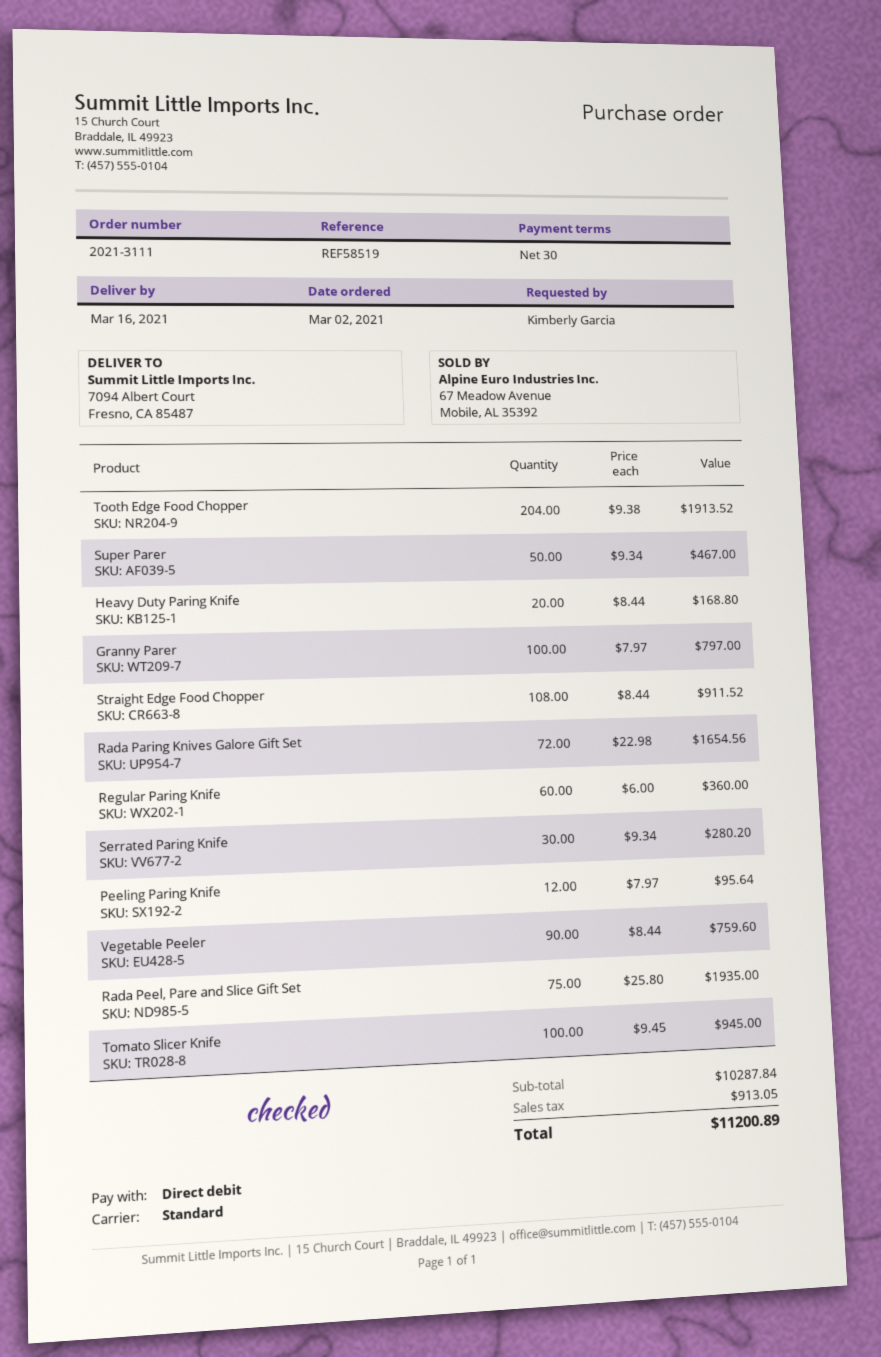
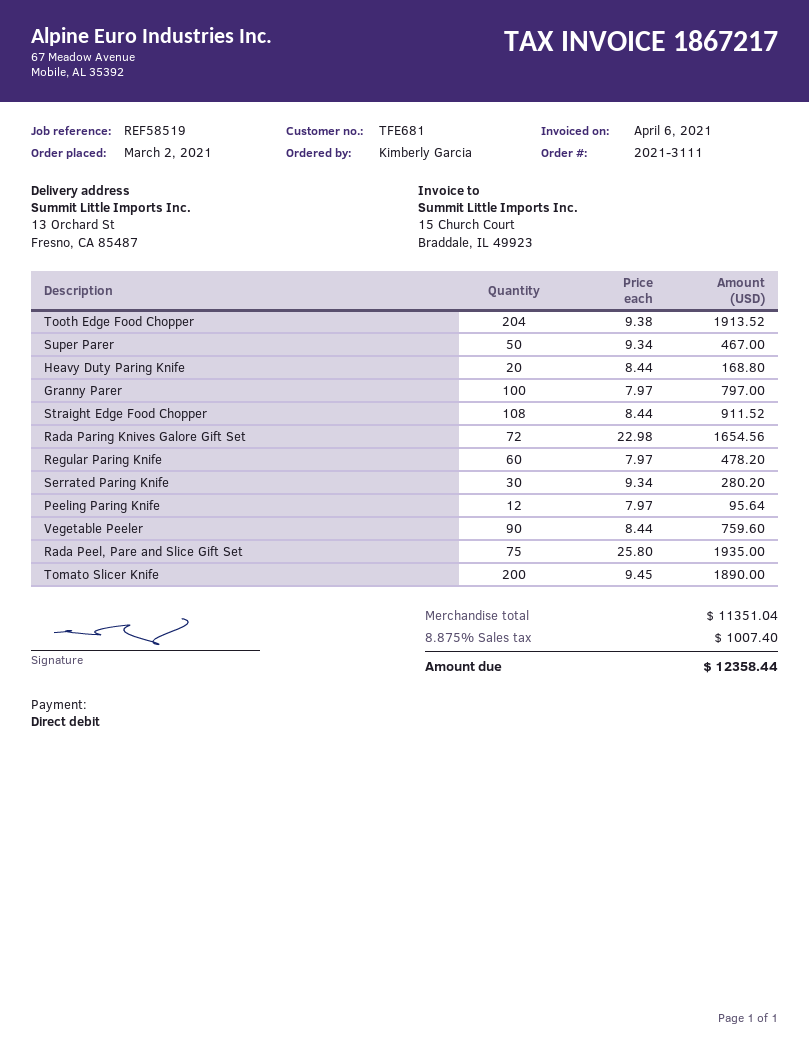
ship to: 7094 Albert Court, Fresno, CA 85487 -> 13 Orchard St, Fresno, CA 85487
Regular Paring Knife: 60 x 6.00 = 360.00 -> 60 x 7.97 = 478.20
Tomato Slicer Knife: 100 x 9.45 = 945.00 -> 200 x 9.45 = 1890.00
subtotal: 10287.84 -> 11351.04
tax: 913.05 -> 1007.40
total: 11200.89 -> 12358.44

